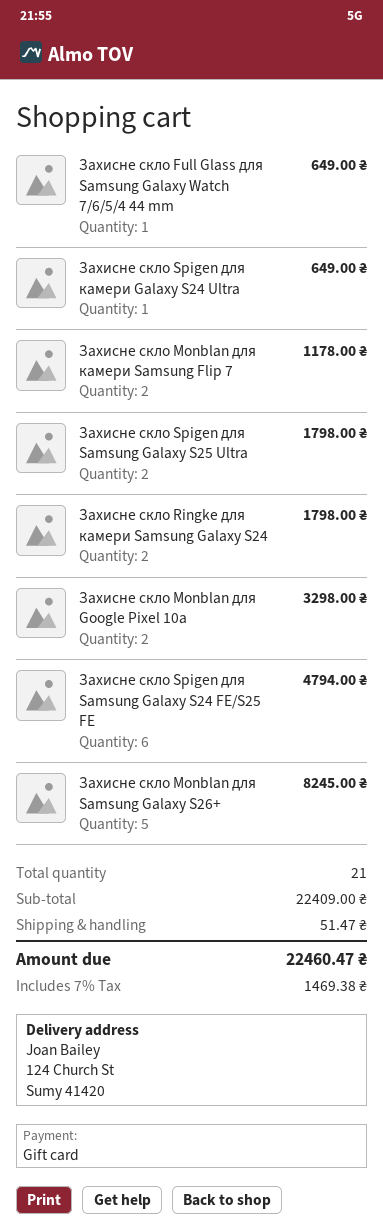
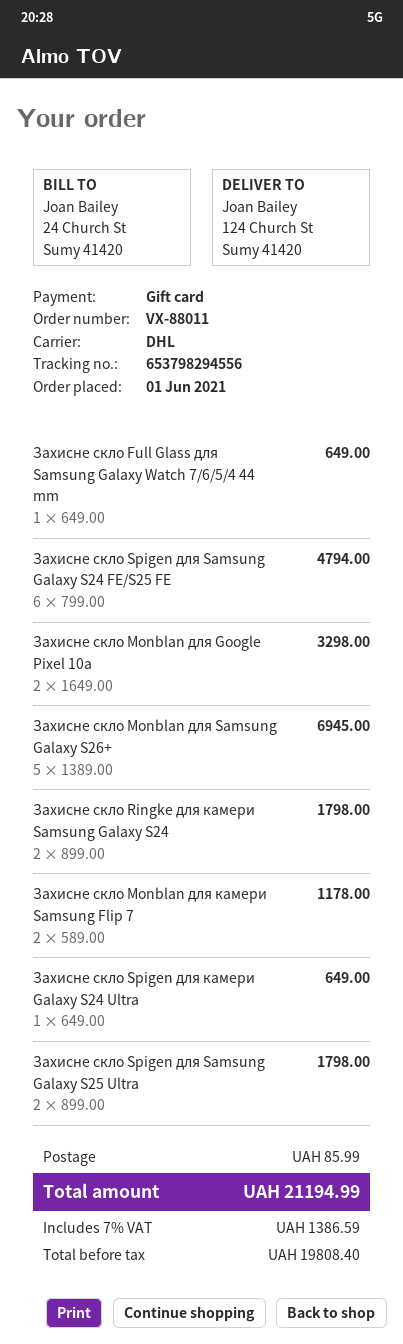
Захисне скло Monblan для Samsung Galaxy S26+: 5 for 8245.00 -> 5 for 6945.00
shipping: 51.47 -> 85.99
tax: 7% = 1469.38 -> 7% = 1386.59
total: 22460.47 -> 21194.99

